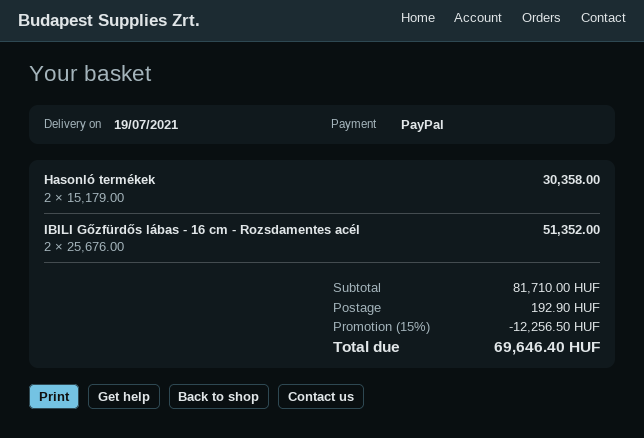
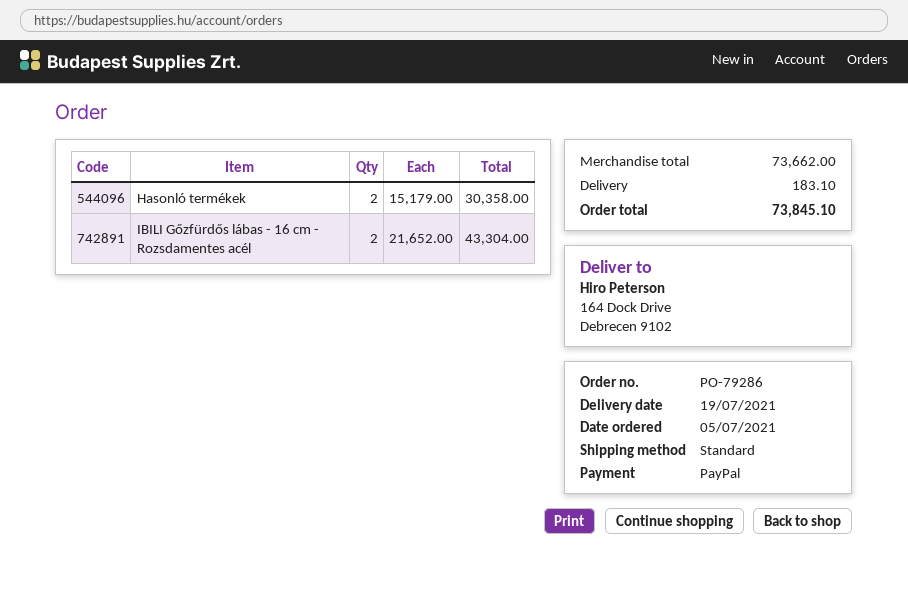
IBILI Gőzfürdős lábas - 16 cm - Rozsdamentes acél: 2 x 25676.00 = 51352.00 -> 2 x 21652.00 = 43304.00
subtotal: 81710.00 -> 73662.00
discount: 15% = 12256.50 -> none
shipping: 192.90 -> 183.10
total: 69646.40 -> 73845.10

